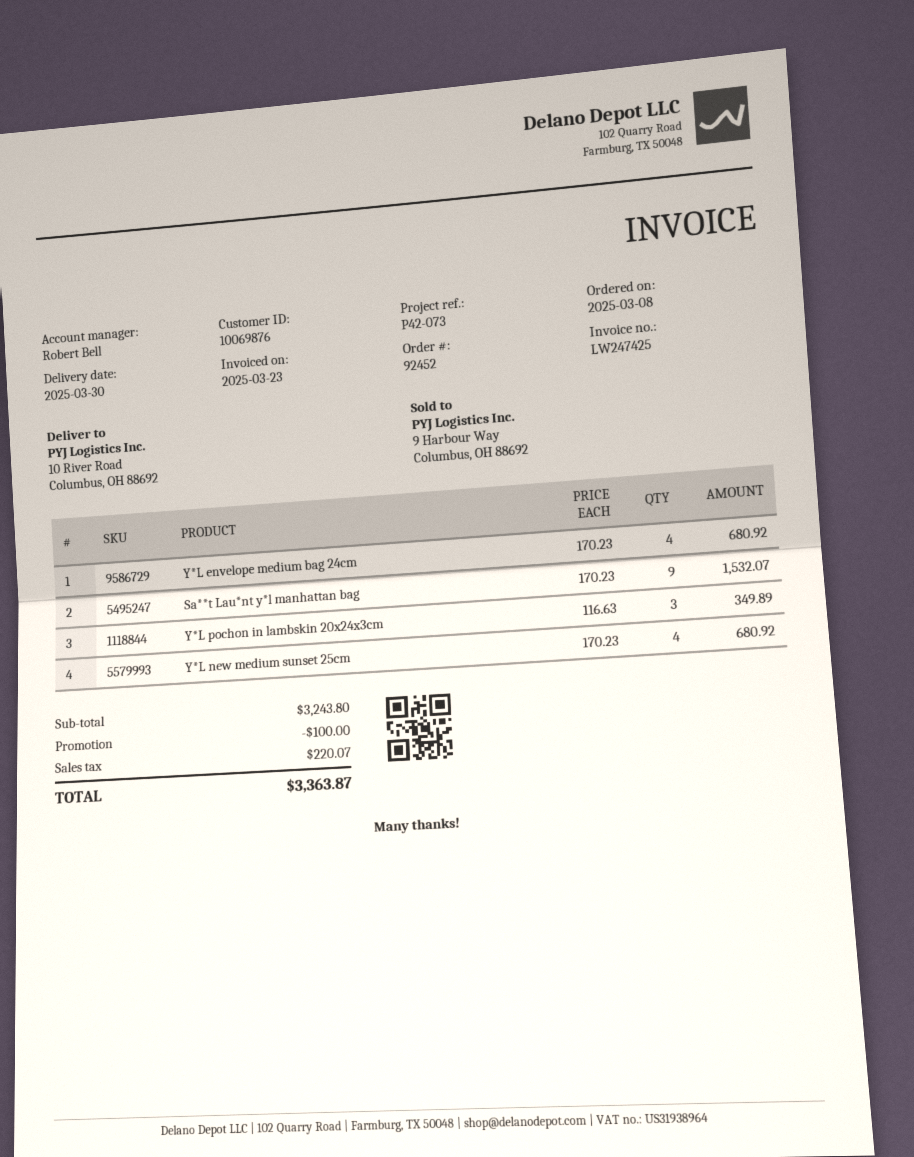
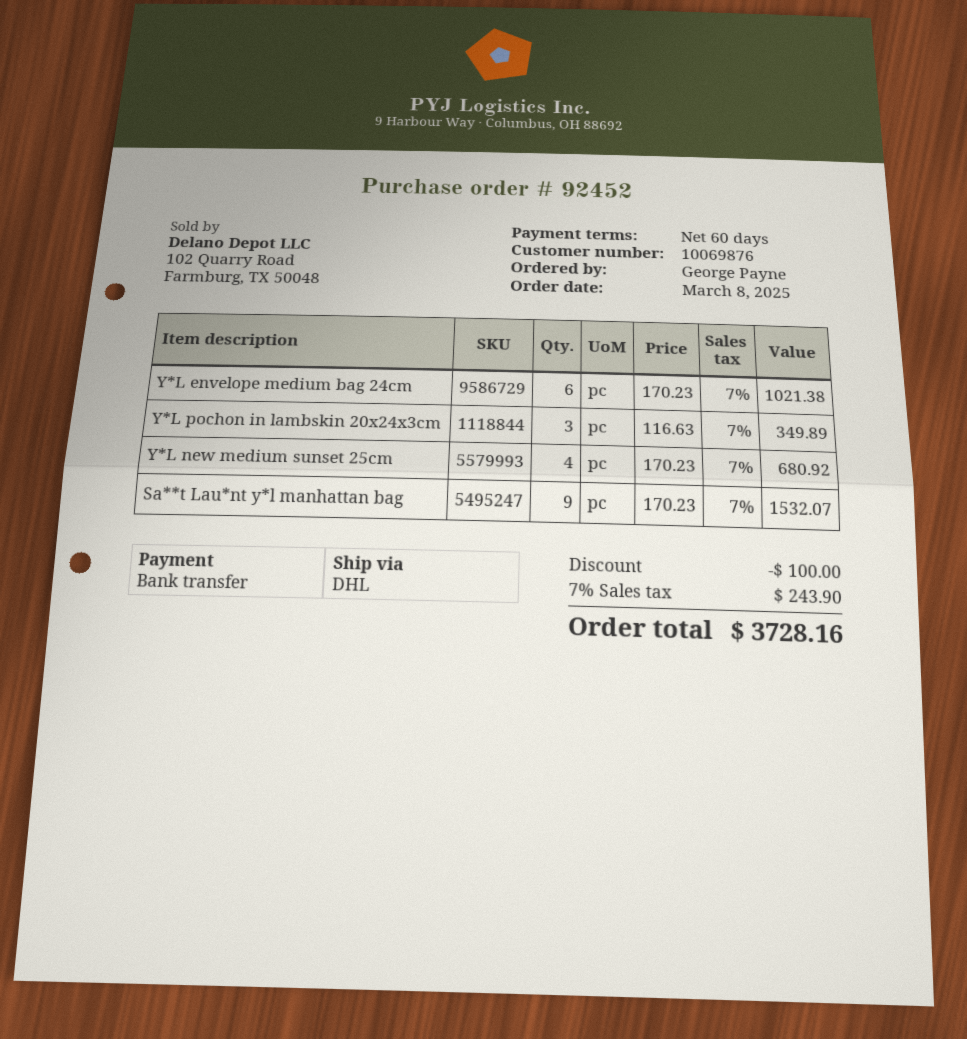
Y*L envelope medium bag 24cm: 4 x 170.23 = 680.92 -> 6 x 170.23 = 1021.38
tax: 220.07 -> 243.90
total: 3363.87 -> 3728.16

